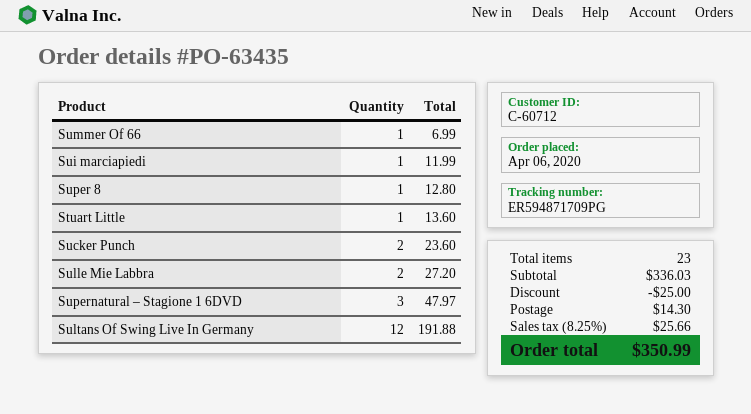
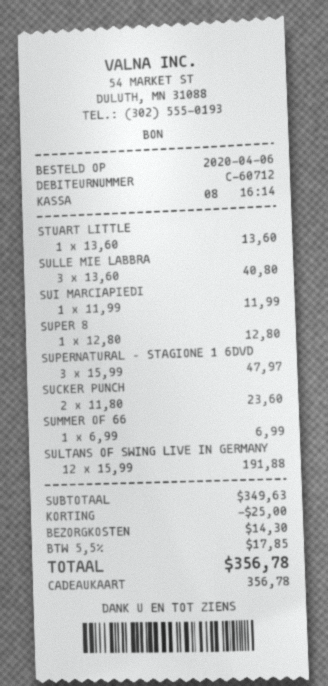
Sulle Mie Labbra: 2 for 27.20 -> 3 for 40.80
subtotal: 336.03 -> 349.63
tax: 8.25% = 25.66 -> 5.5% = 17.85
total: 350.99 -> 356.78

